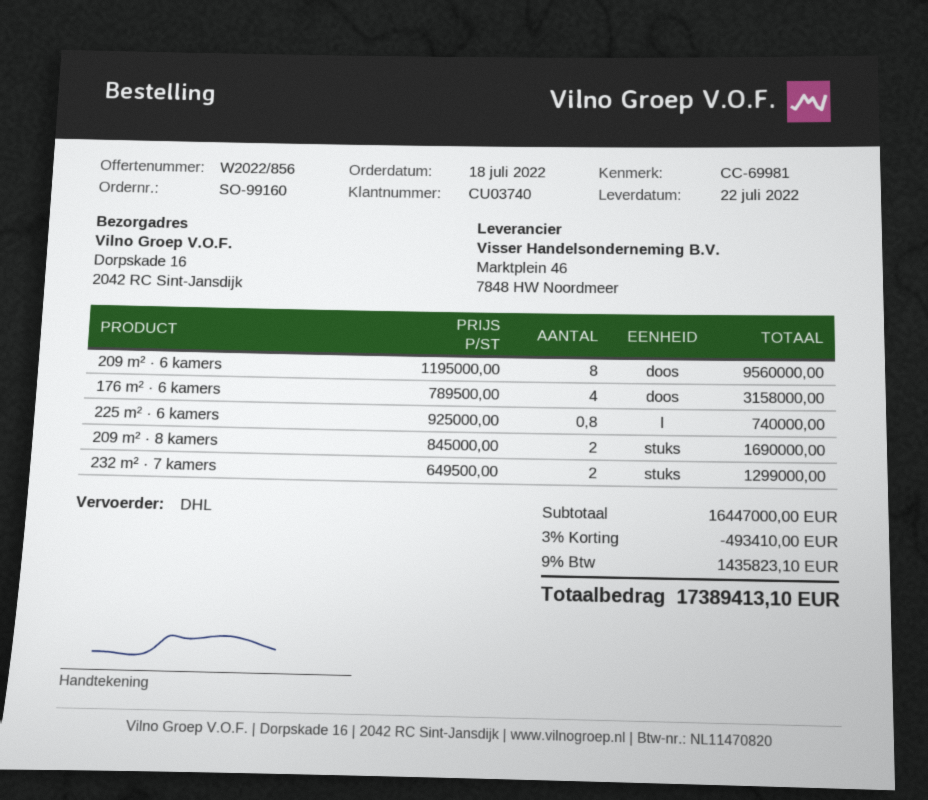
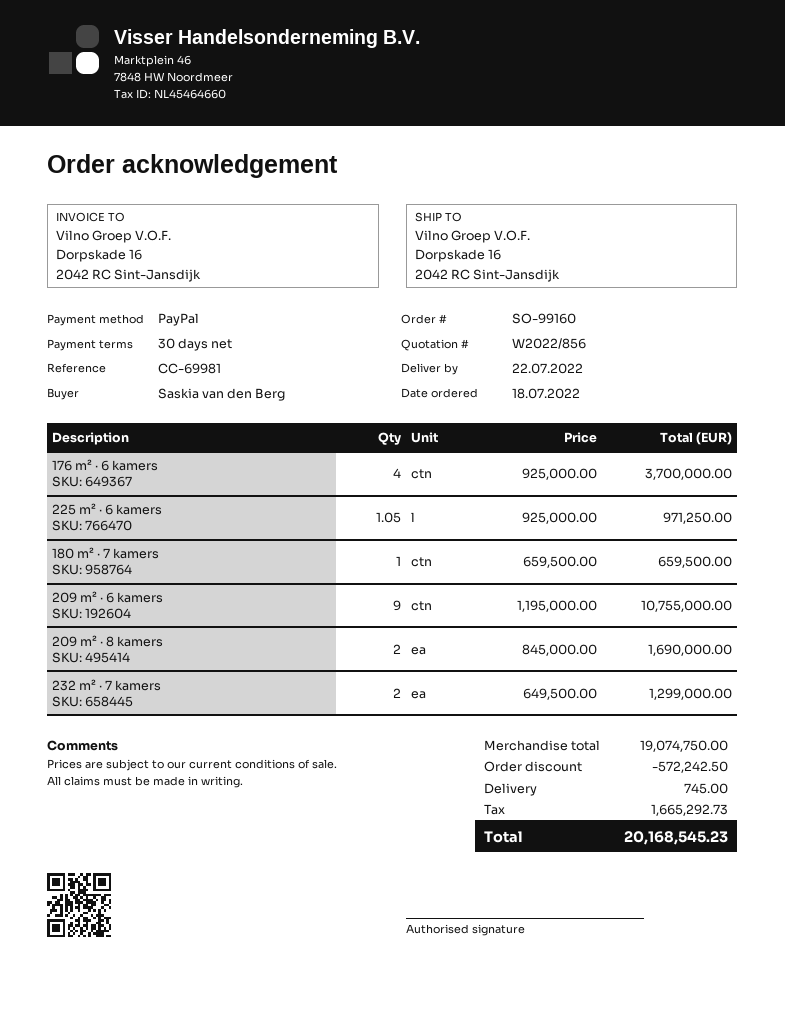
209 m² · 6 kamers: 8 x 1195000.00 = 9560000.00 -> 9 x 1195000.00 = 10755000.00
176 m² · 6 kamers: 4 x 789500.00 = 3158000.00 -> 4 x 925000.00 = 3700000.00
225 m² · 6 kamers: 0.8 x 925000.00 = 740000.00 -> 1.05 x 925000.00 = 971250.00
180 m² · 7 kamers: none -> 1 x 659500.00 = 659500.00
subtotal: 16447000.00 -> 19074750.00
discount: 493410.00 -> 572242.50
shipping: none -> 745.00
tax: 1435823.10 -> 1665292.73
total: 17389413.10 -> 20168545.23

